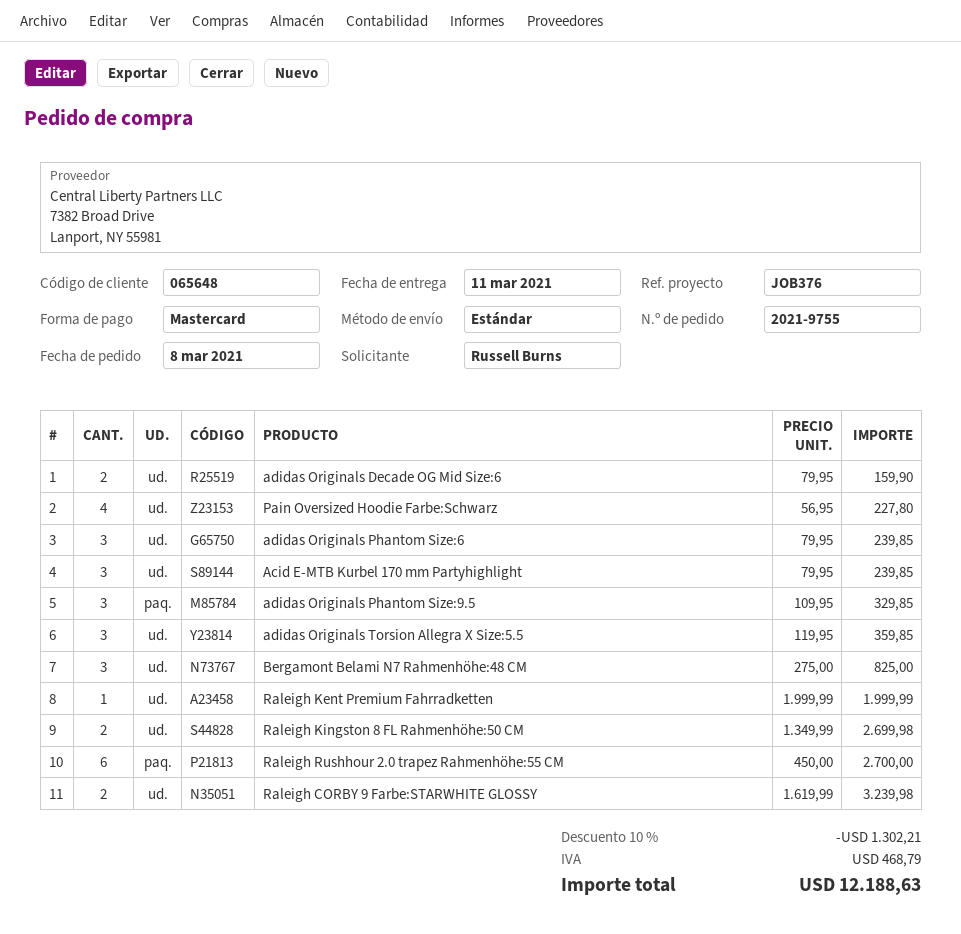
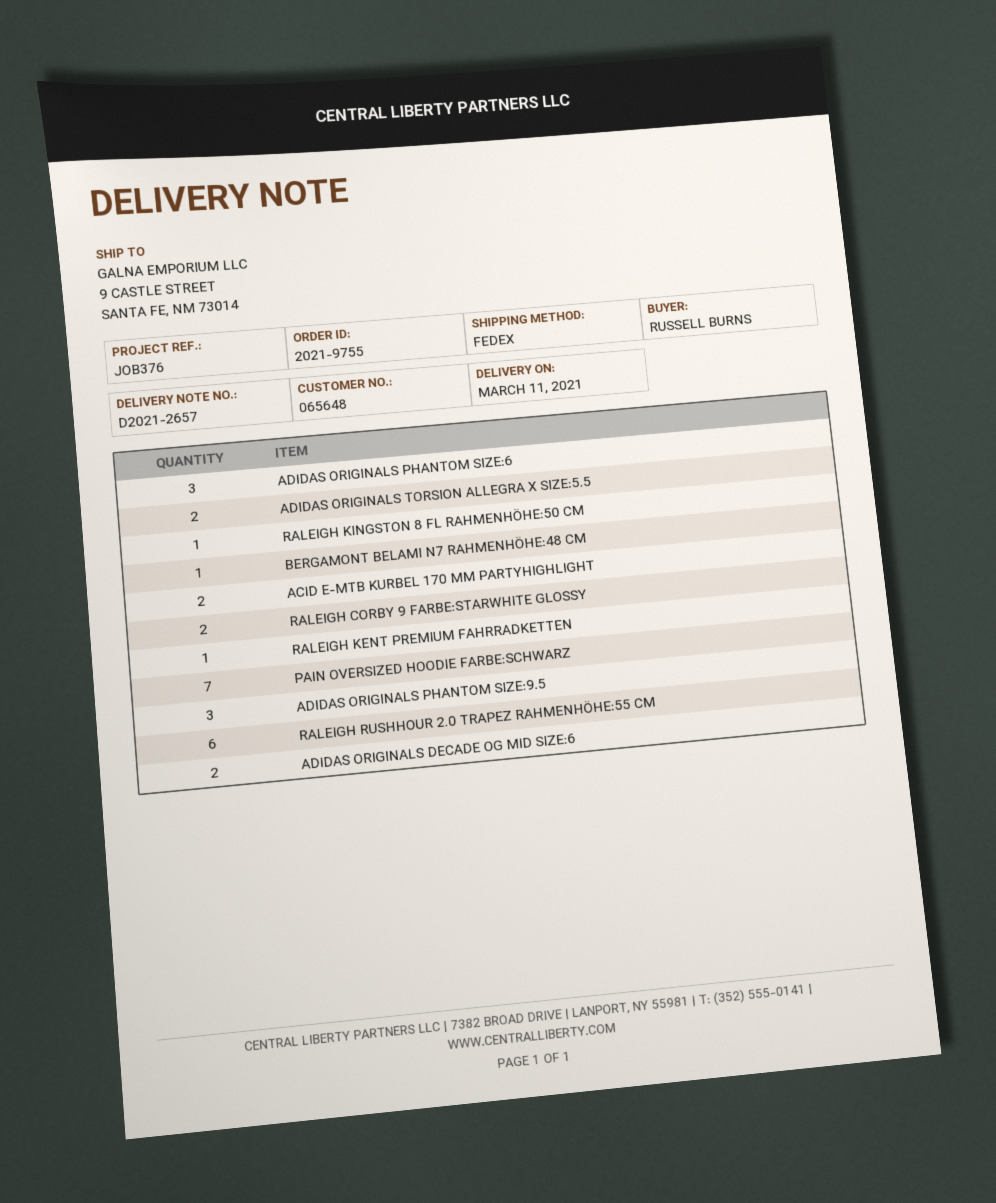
shipping method: standard -> FedEx
Pain Oversized Hoodie Farbe:Schwarz: 4 -> 7
Acid E-MTB Kurbel 170 mm Partyhighlight: 3 -> 2
adidas Originals Torsion Allegra X Size:5.5: 3 -> 2
Bergamont Belami N7 Rahmenhöhe:48 CM: 3 -> 1
Raleigh Kingston 8 FL Rahmenhöhe:50 CM: 2 -> 1

